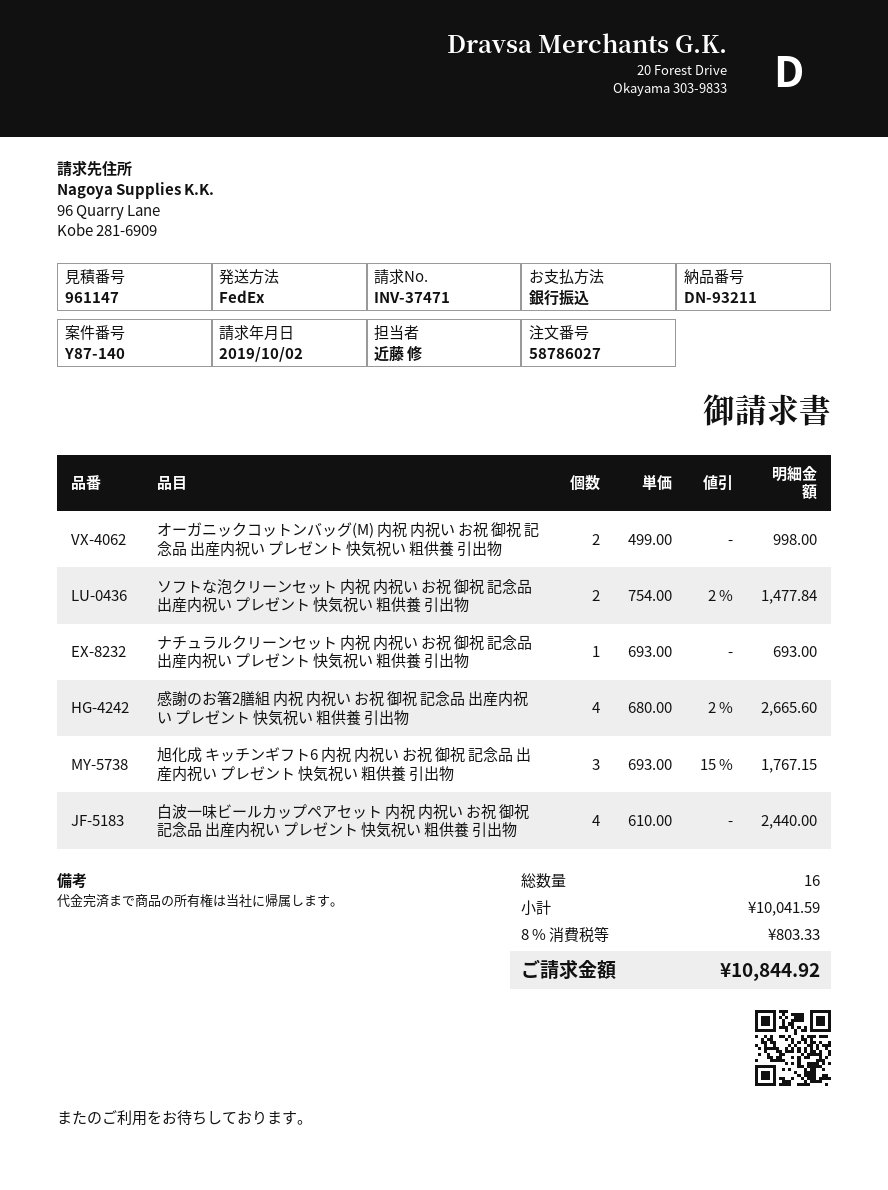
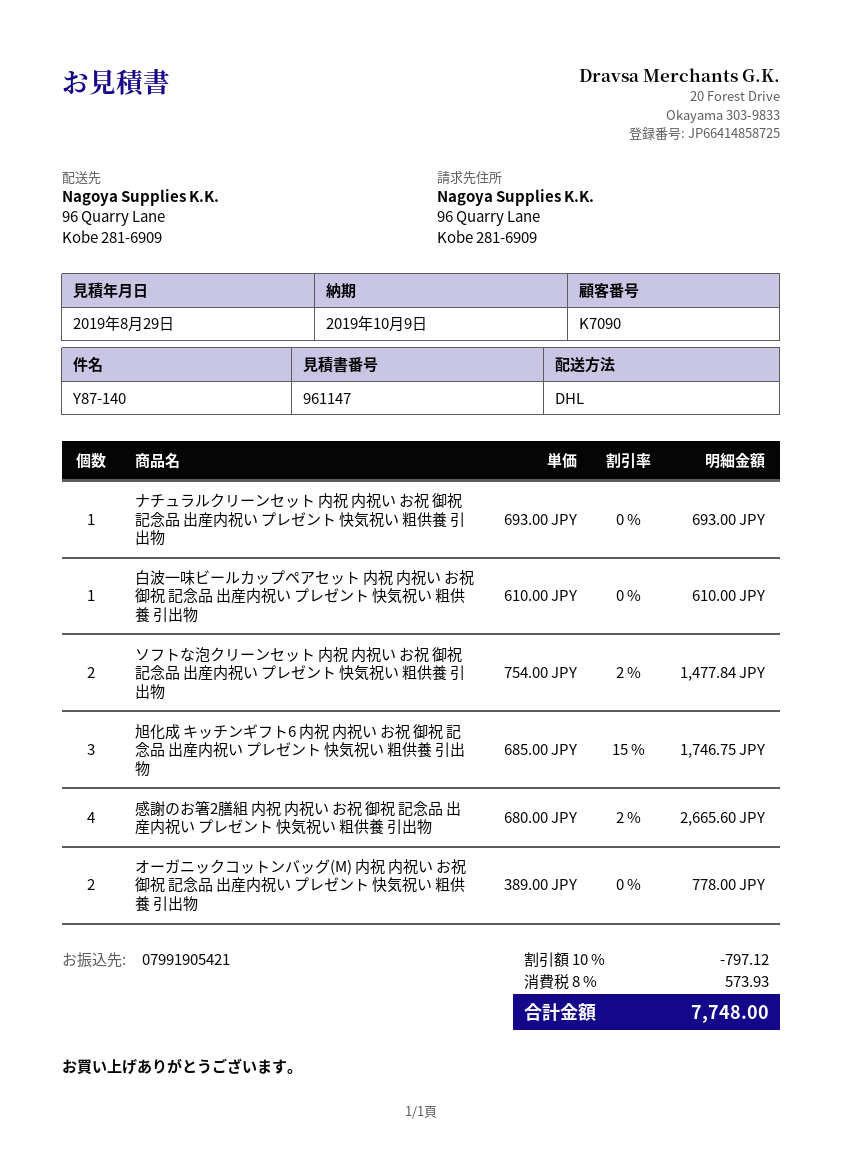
shipping method: FedEx -> DHL
オーガニックコットンバッグ(M) 内祝 内祝い お祝 御祝 記念品 出産内祝い プレゼント 快気祝い 粗供養 引出物: 2 x 499.00 = 998.00 -> 2 x 389.00 = 778.00
旭化成 キッチンギフト6 内祝 内祝い お祝 御祝 記念品 出産内祝い プレゼント 快気祝い 粗供養 引出物: 3 x 693.00 - 15% = 1767.15 -> 3 x 685.00 - 15% = 1746.75
白波一味ビールカップペアセット 内祝 内祝い お祝 御祝 記念品 出産内祝い プレゼント 快気祝い 粗供養 引出物: 4 x 610.00 = 2440.00 -> 1 x 610.00 = 610.00
discount: none -> 10% = 797.12
tax: 8% = 803.33 -> 8% = 573.93
total: 10844.92 -> 7748.00

